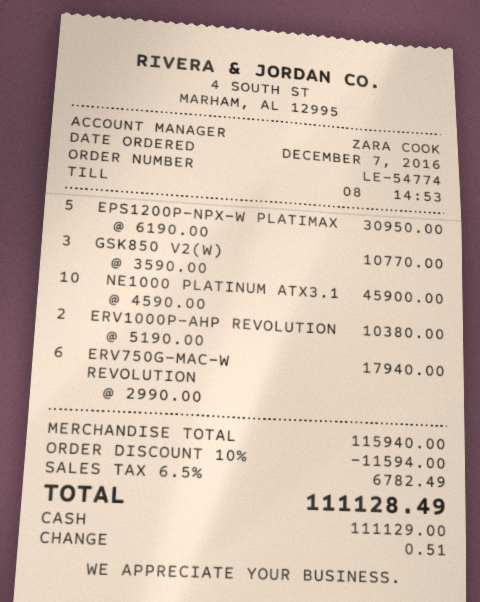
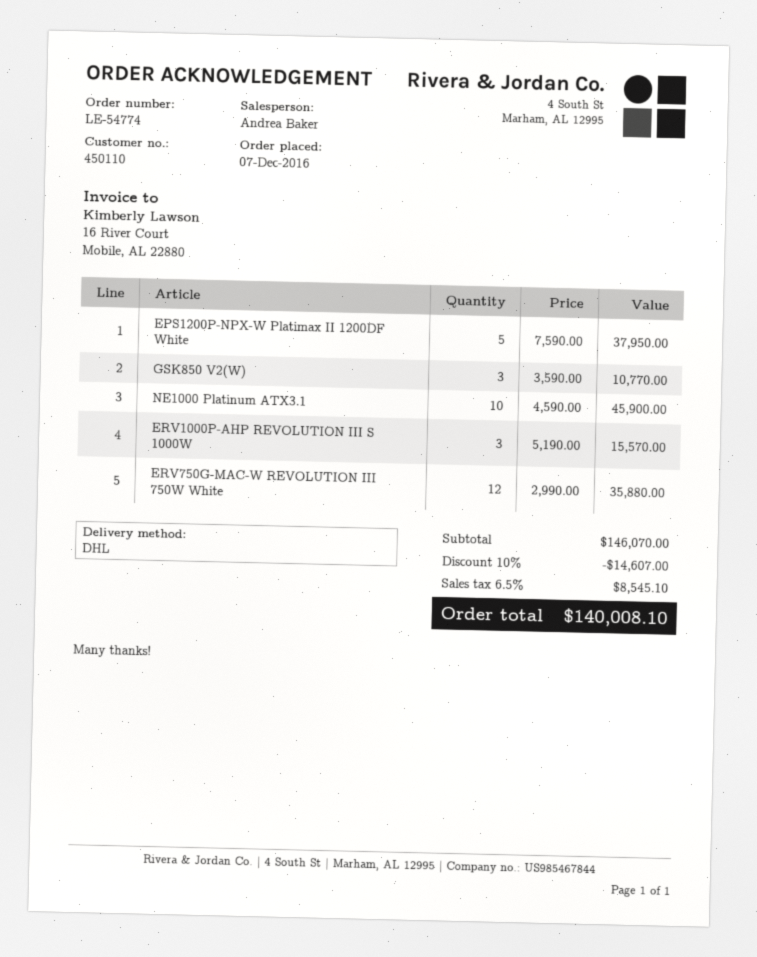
sales rep: ZARA COOK -> Andrea Baker
EPS1200P-NPX-W PLATIMAX: 5 x 6190.00 = 30950.00 -> 5 x 7590.00 = 37950.00
ERV1000P-AHP REVOLUTION: 2 x 5190.00 = 10380.00 -> 3 x 5190.00 = 15570.00
ERV750G-MAC-W REVOLUTION: 6 x 2990.00 = 17940.00 -> 12 x 2990.00 = 35880.00
subtotal: 115940.00 -> 146070.00
discount: 10% = 11594.00 -> 10% = 14607.00
tax: 6.5% = 6782.49 -> 6.5% = 8545.10
total: 111128.49 -> 140008.10

